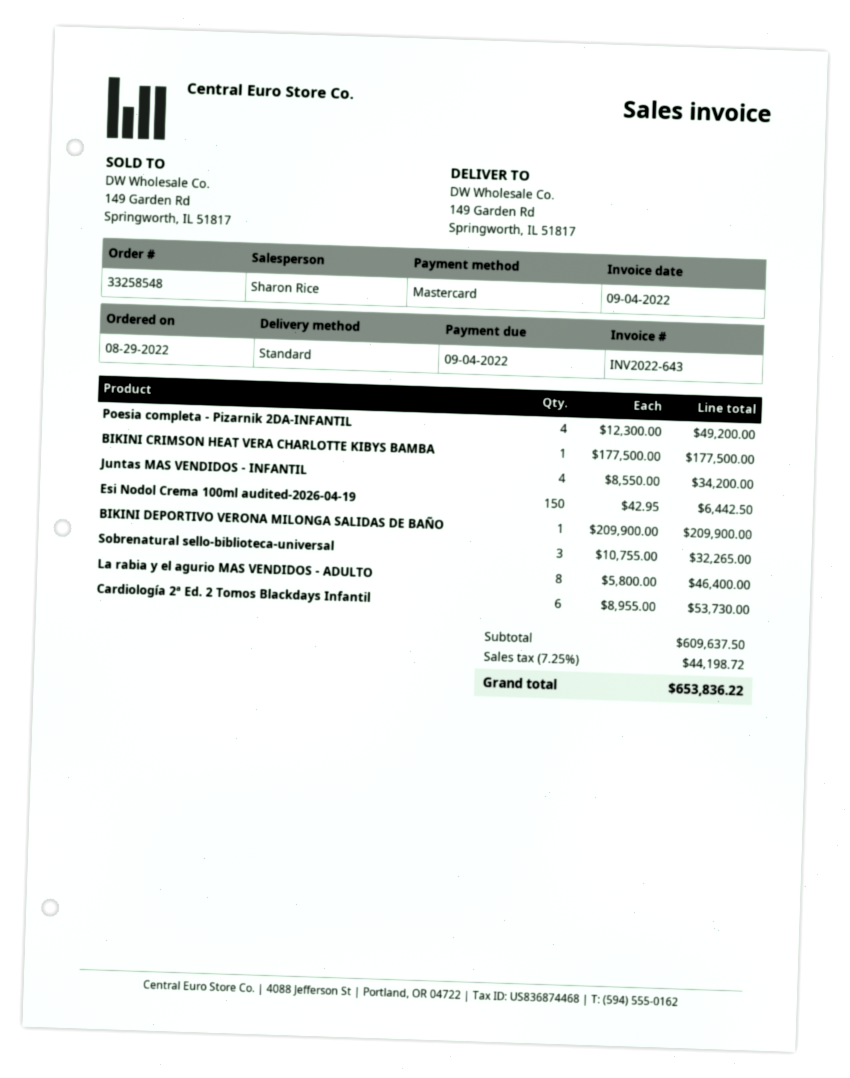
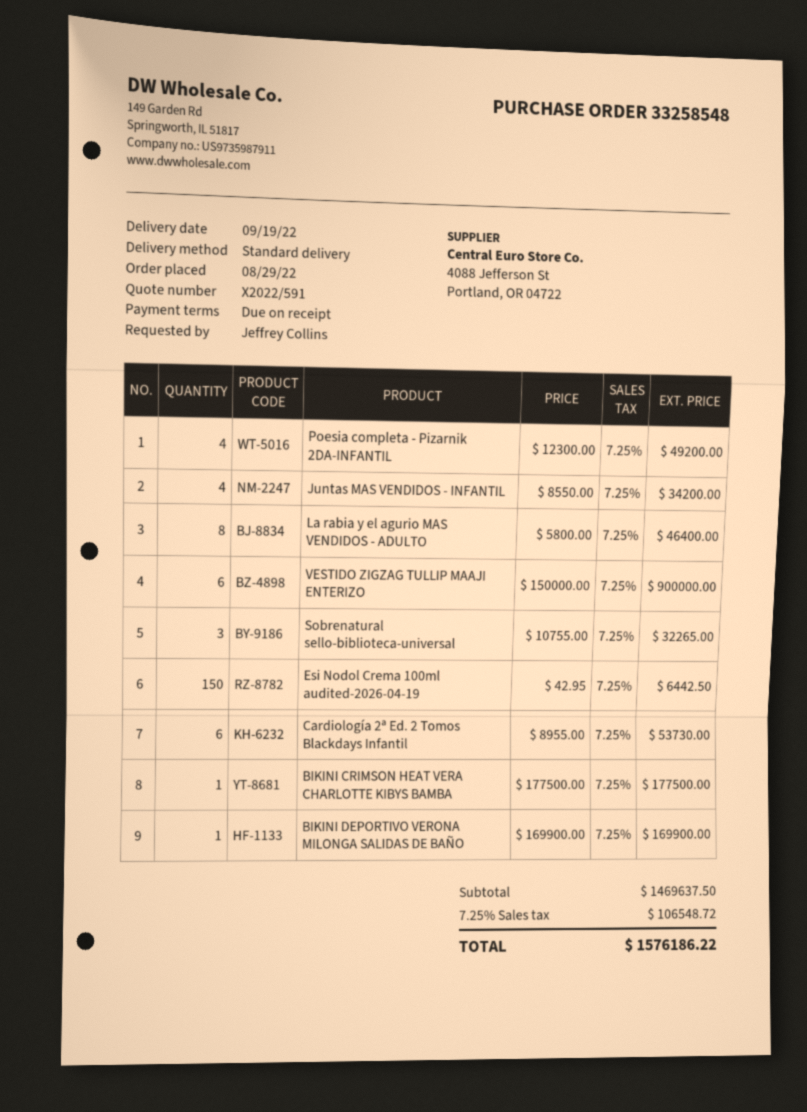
BIKINI DEPORTIVO VERONA MILONGA SALIDAS DE BAÑO: 1 x 209900.00 = 209900.00 -> 1 x 169900.00 = 169900.00
VESTIDO ZIGZAG TULLIP MAAJI ENTERIZO: none -> 6 x 150000.00 = 900000.00
subtotal: 609637.50 -> 1469637.50
tax: 7.25% = 44198.72 -> 7.25% = 106548.72
total: 653836.22 -> 1576186.22

